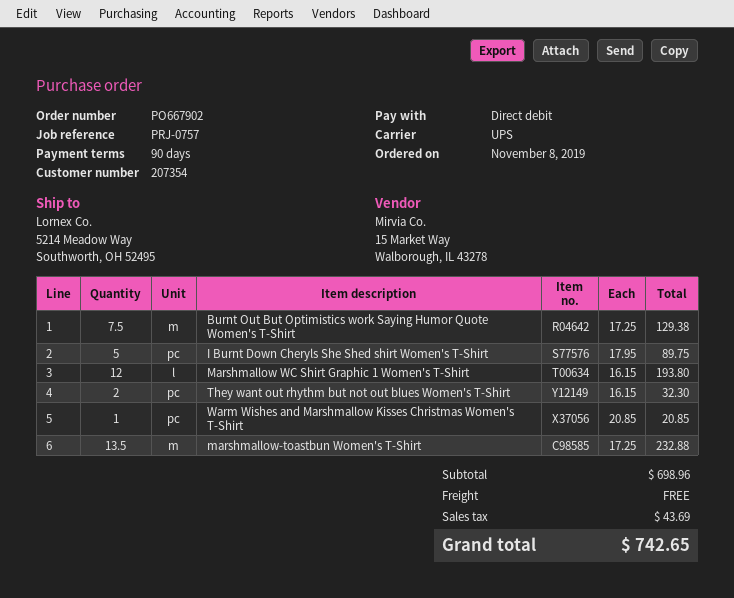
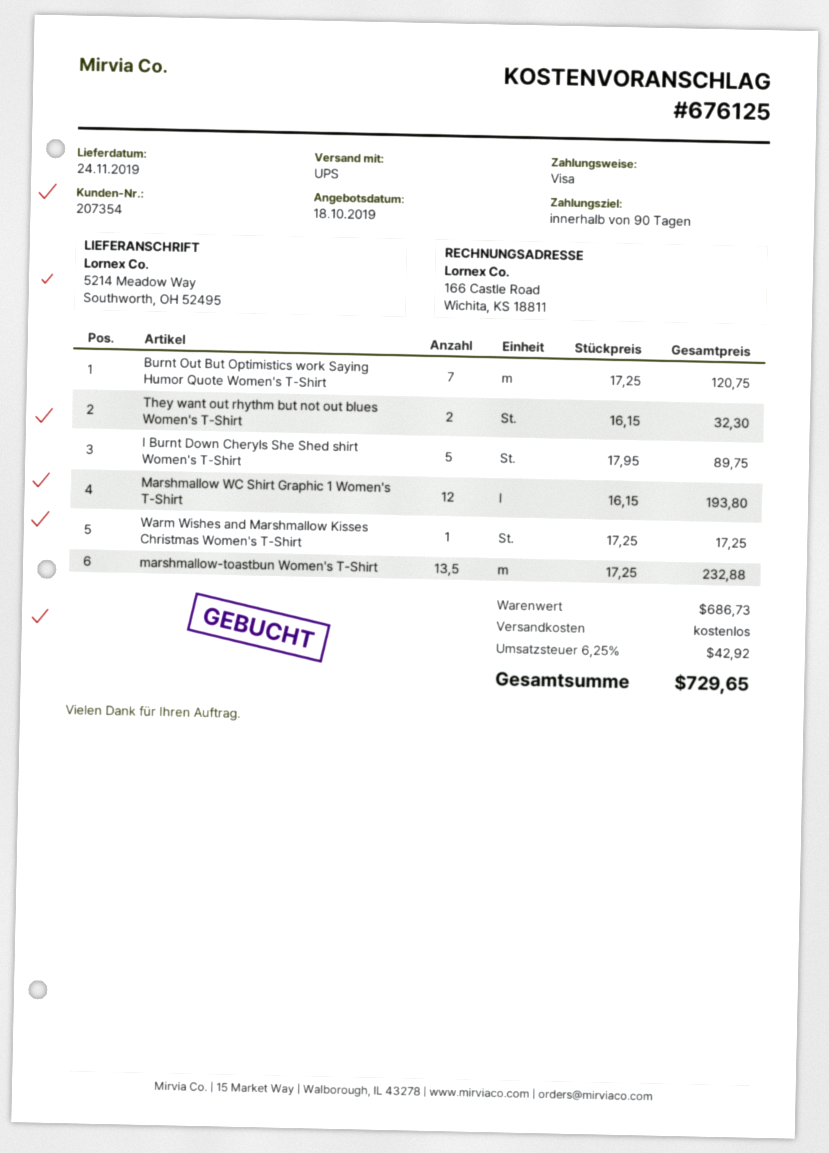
payment method: direct debit -> Visa
Burnt Out But Optimistics work Saying Humor Quote Women's T-Shirt: 7.5 x 17.25 = 129.38 -> 7 x 17.25 = 120.75
Warm Wishes and Marshmallow Kisses Christmas Women's T-Shirt: 1 x 20.85 = 20.85 -> 1 x 17.25 = 17.25
subtotal: 698.96 -> 686.73
tax: 43.69 -> 42.92
total: 742.65 -> 729.65

